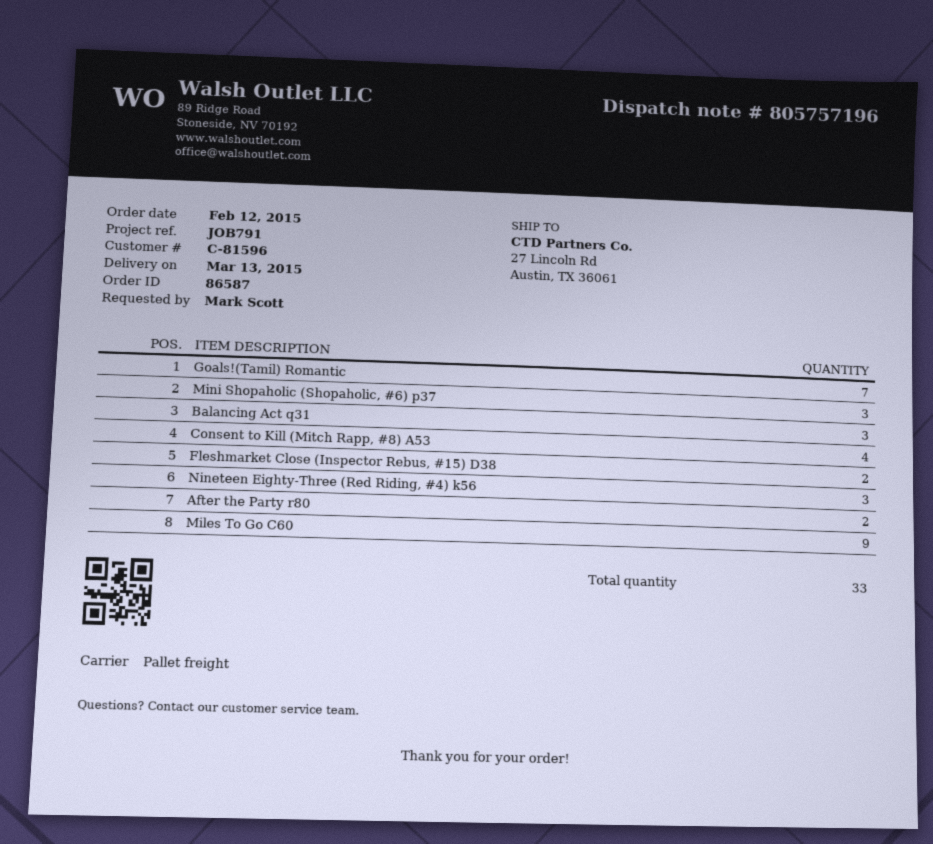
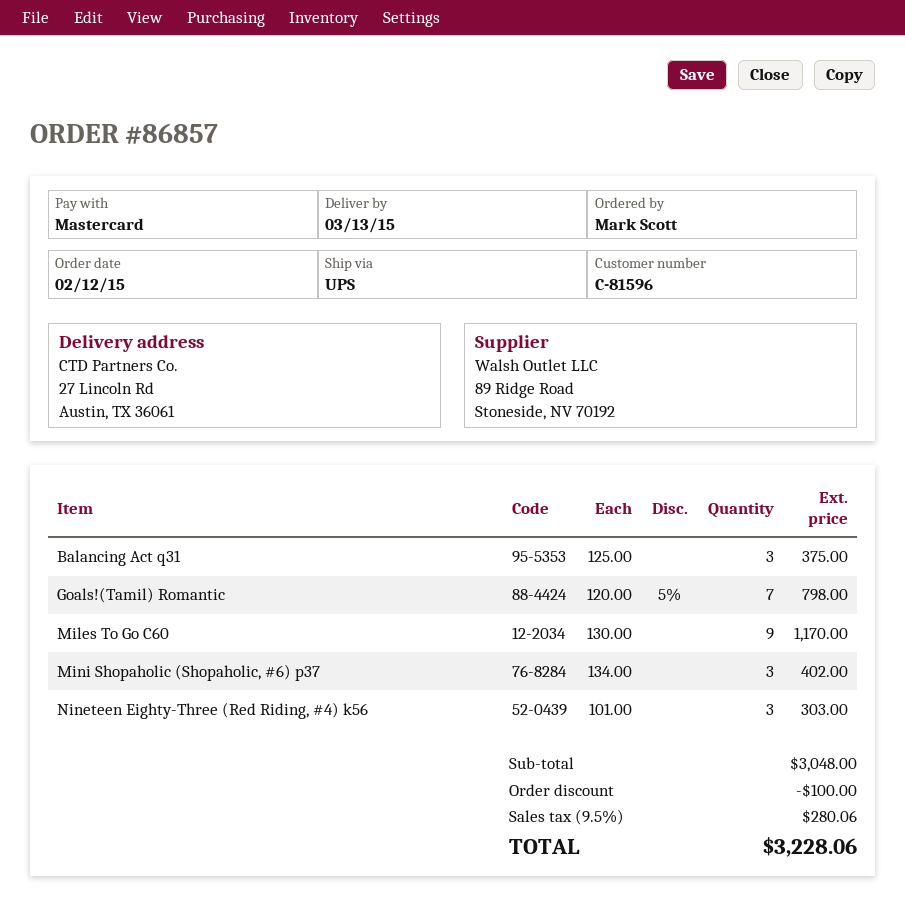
order number: 86587 -> 86857
shipping method: pallet freight -> UPS
Consent to Kill (Mitch Rapp, #8) A53: 4 -> none
Fleshmarket Close (Inspector Rebus, #15) D38: 2 -> none
After the Party r80: 2 -> none

